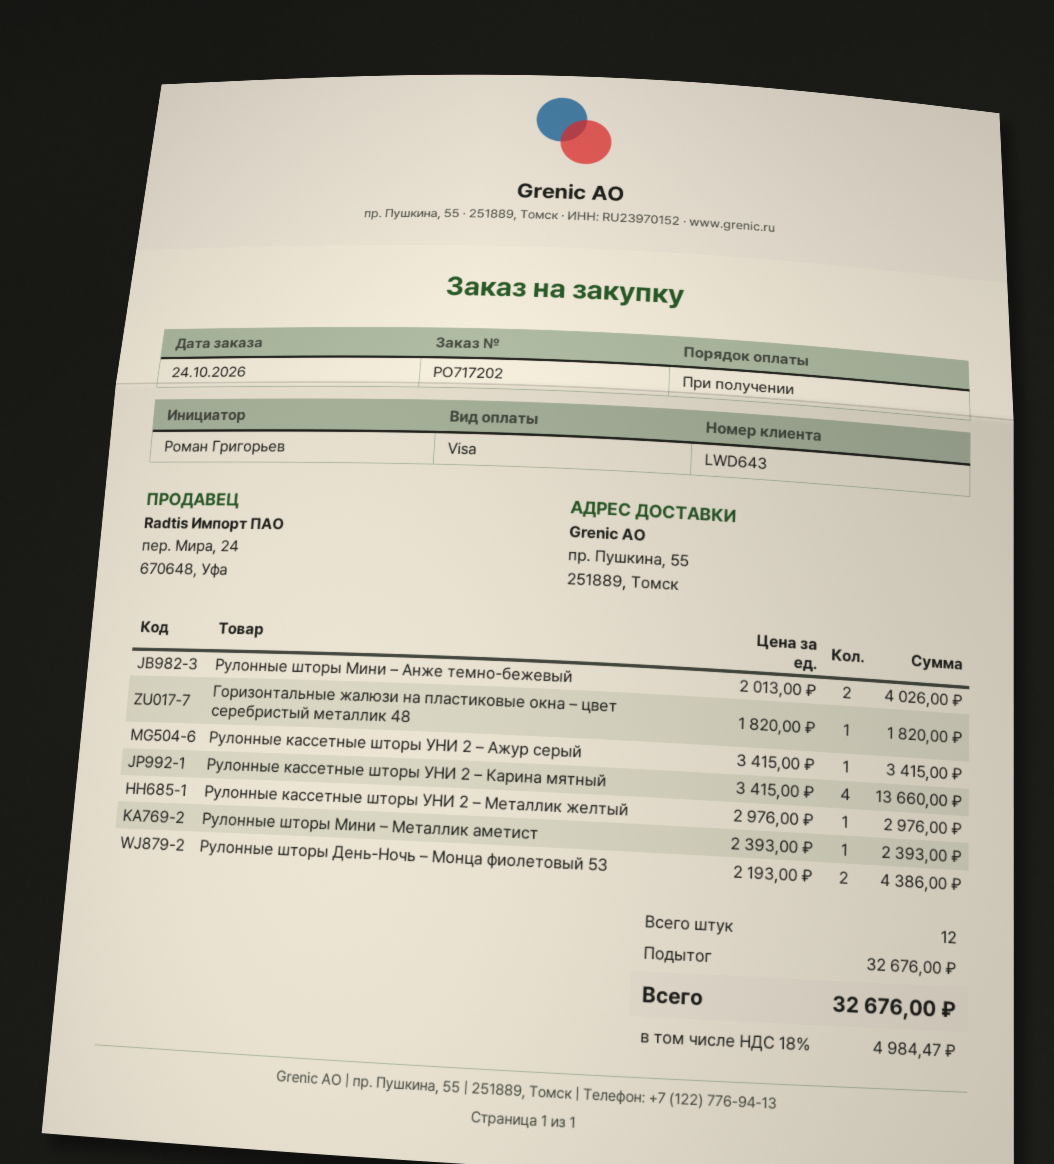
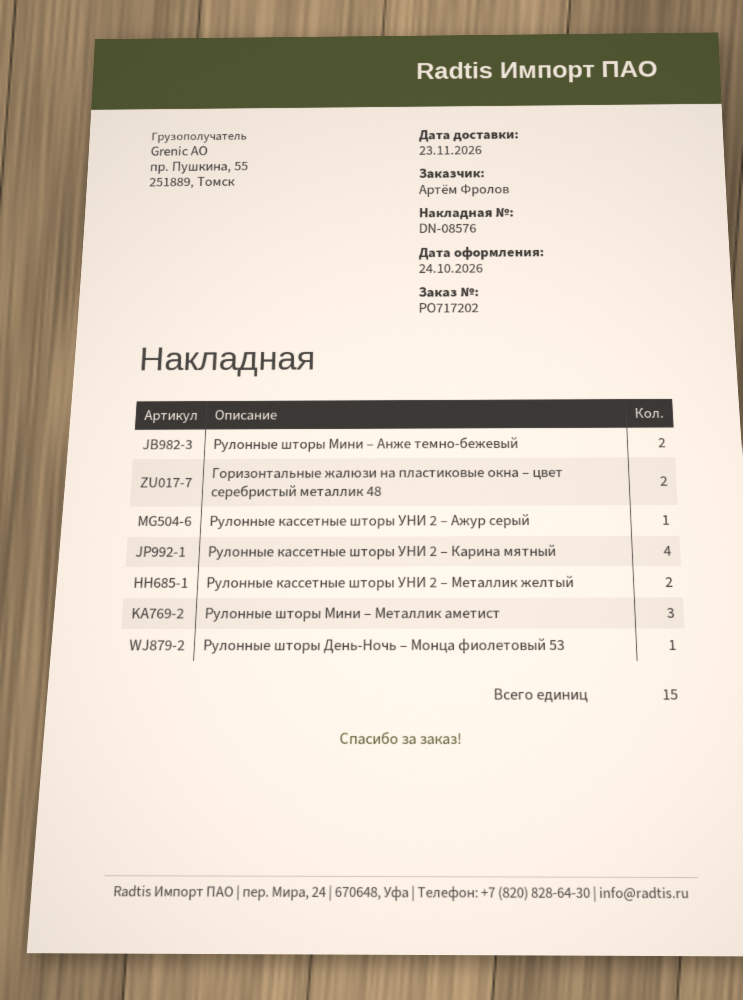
ordered by: Роман Григорьев -> Артём Фролов
Горизонтальные жалюзи на пластиковые окна – цвет серебристый металлик 48: 1 -> 2
Рулонные кассетные шторы УНИ 2 – Металлик желтый: 1 -> 2
Рулонные шторы Мини – Металлик аметист: 1 -> 3
Рулонные шторы День-Ночь – Монца фиолетовый 53: 2 -> 1
total quantity: 12 -> 15

